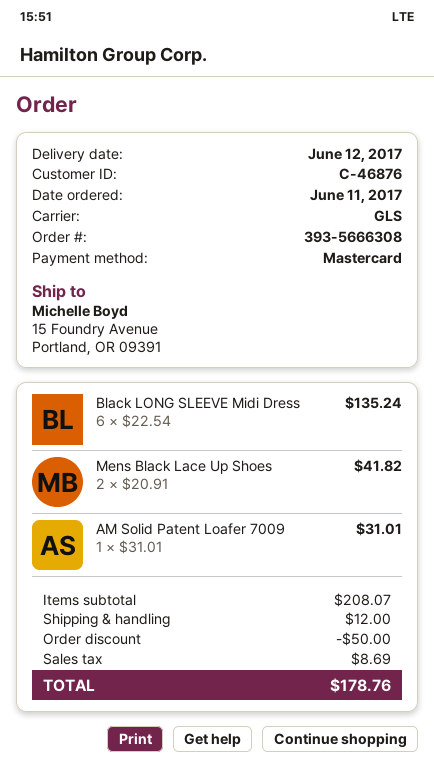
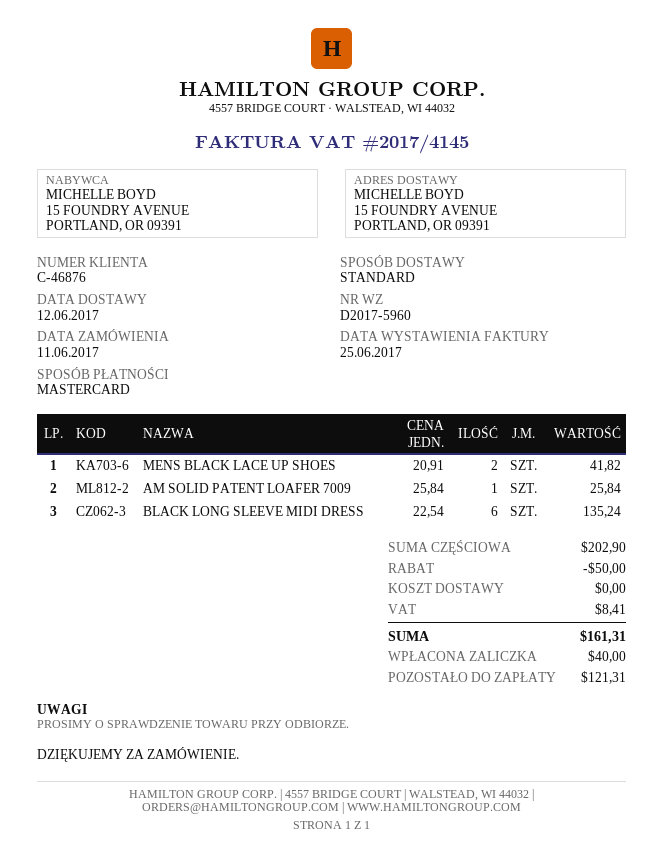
shipping method: GLS -> standard
AM Solid Patent Loafer 7009: 1 x 31.01 = 31.01 -> 1 x 25.84 = 25.84
subtotal: 208.07 -> 202.90
shipping: 12.00 -> 0.00
tax: 8.69 -> 8.41
total: 178.76 -> 161.31

